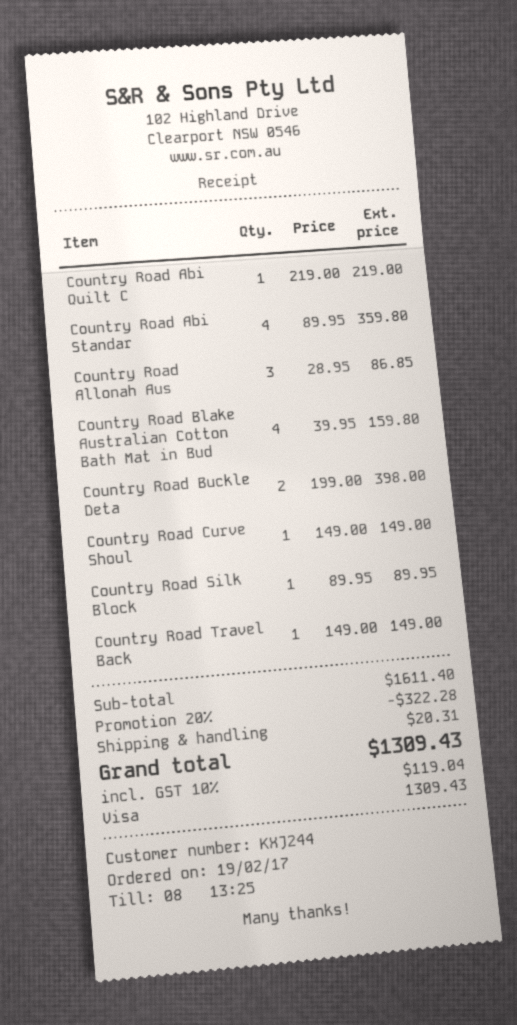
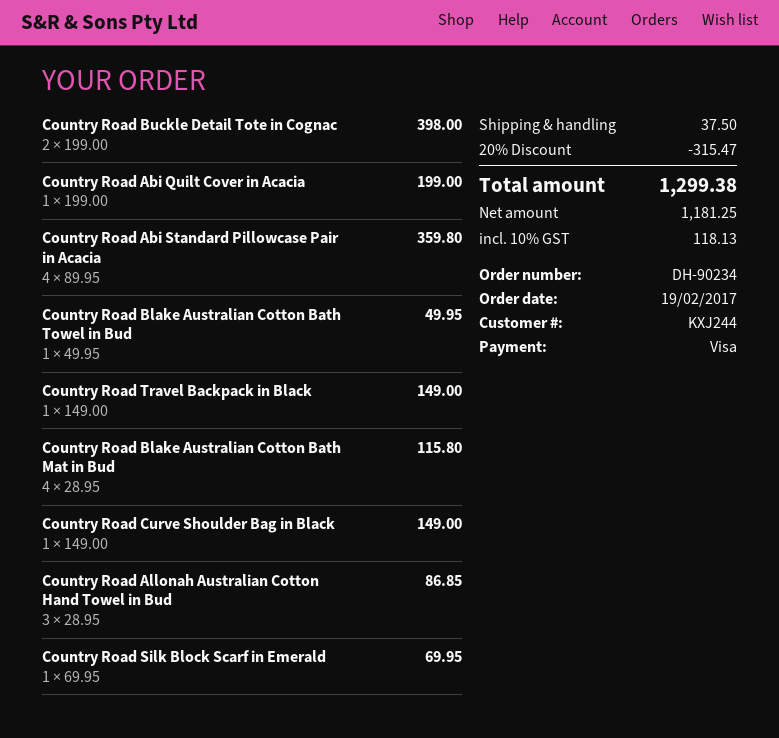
Country Road Abi Quilt C: 1 x 219.00 = 219.00 -> 1 x 199.00 = 199.00
Country Road Blake Australian Cotton Bath Mat in Bud: 4 x 39.95 = 159.80 -> 4 x 28.95 = 115.80
Country Road Silk Block: 1 x 89.95 = 89.95 -> 1 x 69.95 = 69.95
Country Road Blake Australian Cotton Bath Towel in Bud: none -> 1 x 49.95 = 49.95
discount: 20% = 322.28 -> 20% = 315.47
shipping: 20.31 -> 37.50
tax: 10% = 119.04 -> 10% = 118.13
total: 1309.43 -> 1299.38

